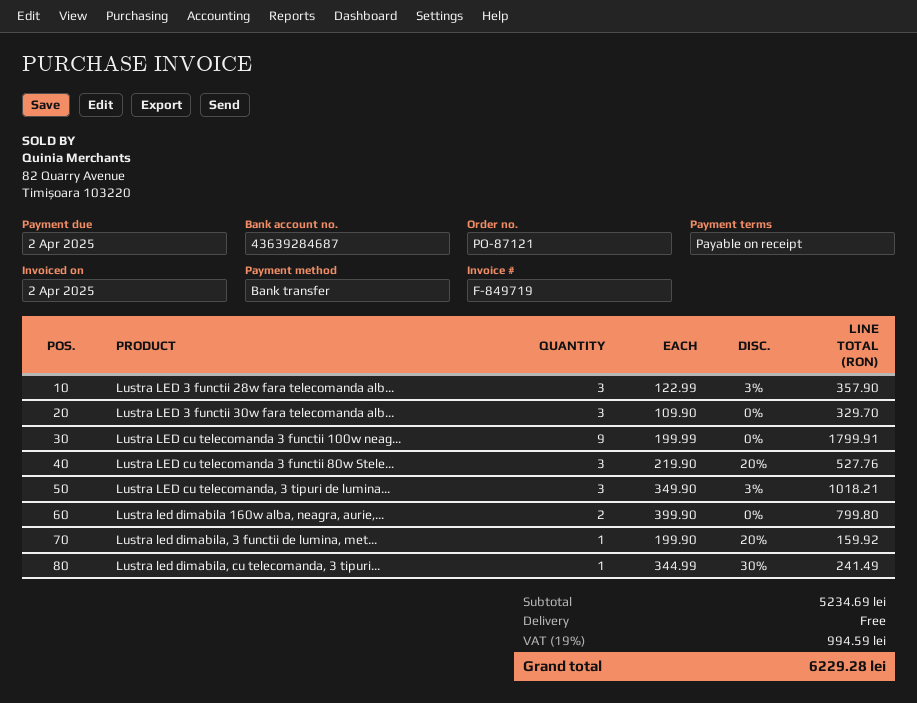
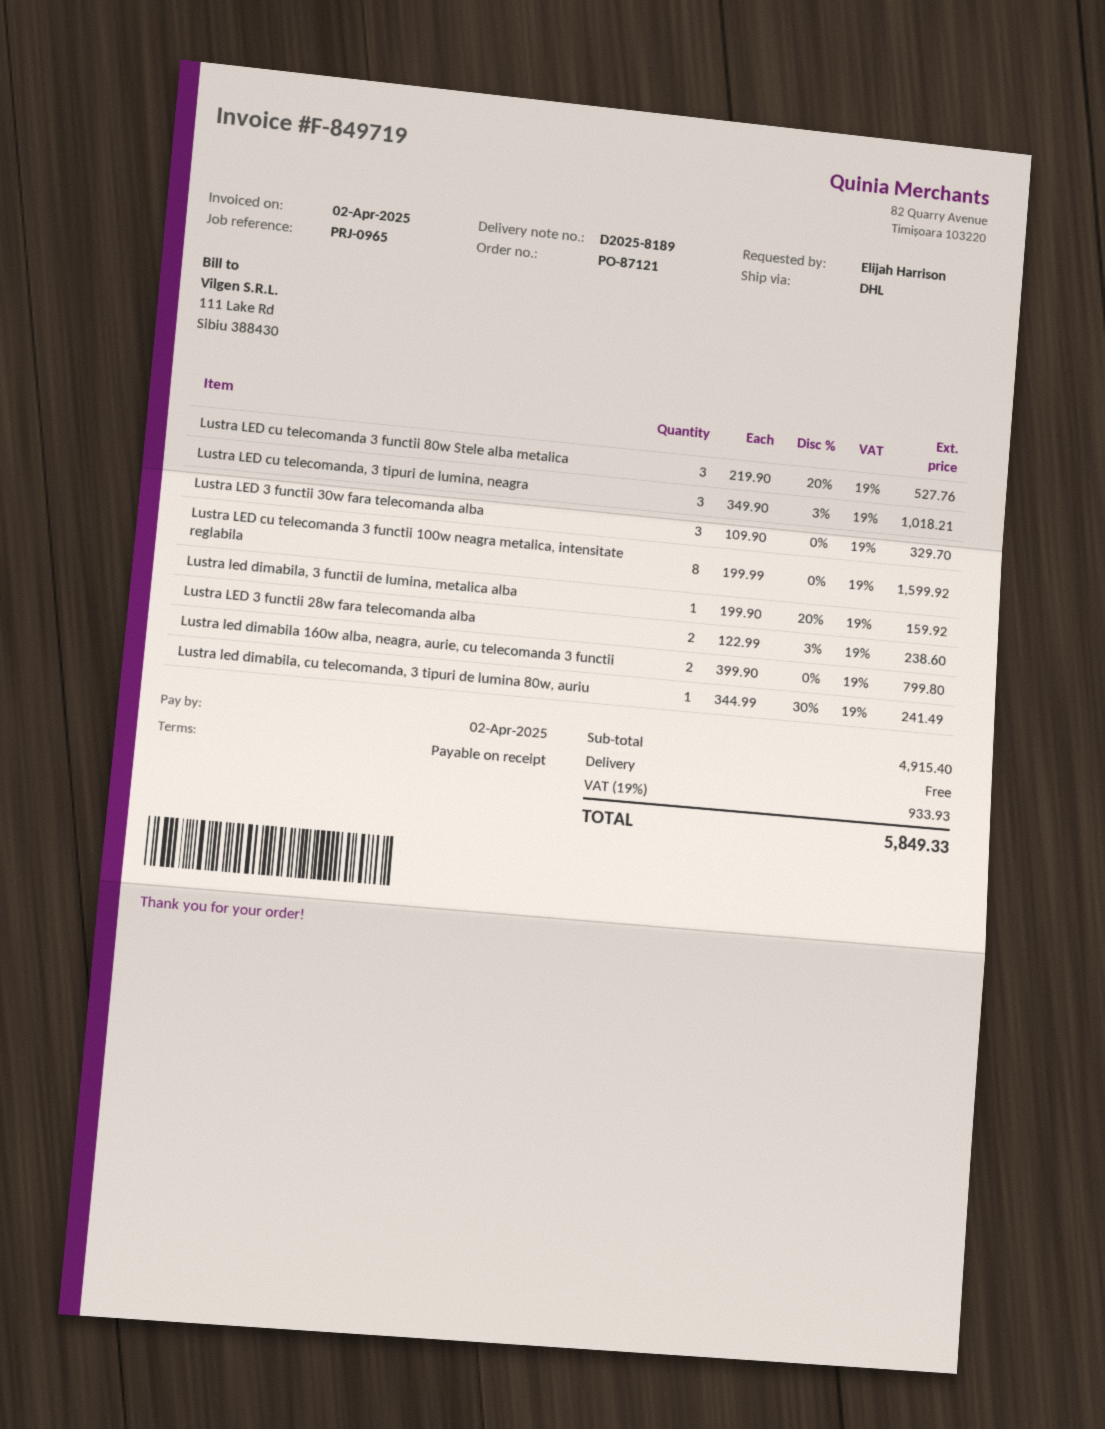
Lustra LED 3 functii 28w fara telecomanda alb...: 3 x 122.99 - 3% = 357.90 -> 2 x 122.99 - 3% = 238.60
Lustra LED cu telecomanda 3 functii 100w neag...: 9 x 199.99 = 1799.91 -> 8 x 199.99 = 1599.92
subtotal: 5234.69 -> 4915.40
tax: 19% = 994.59 -> 19% = 933.93
total: 6229.28 -> 5849.33

